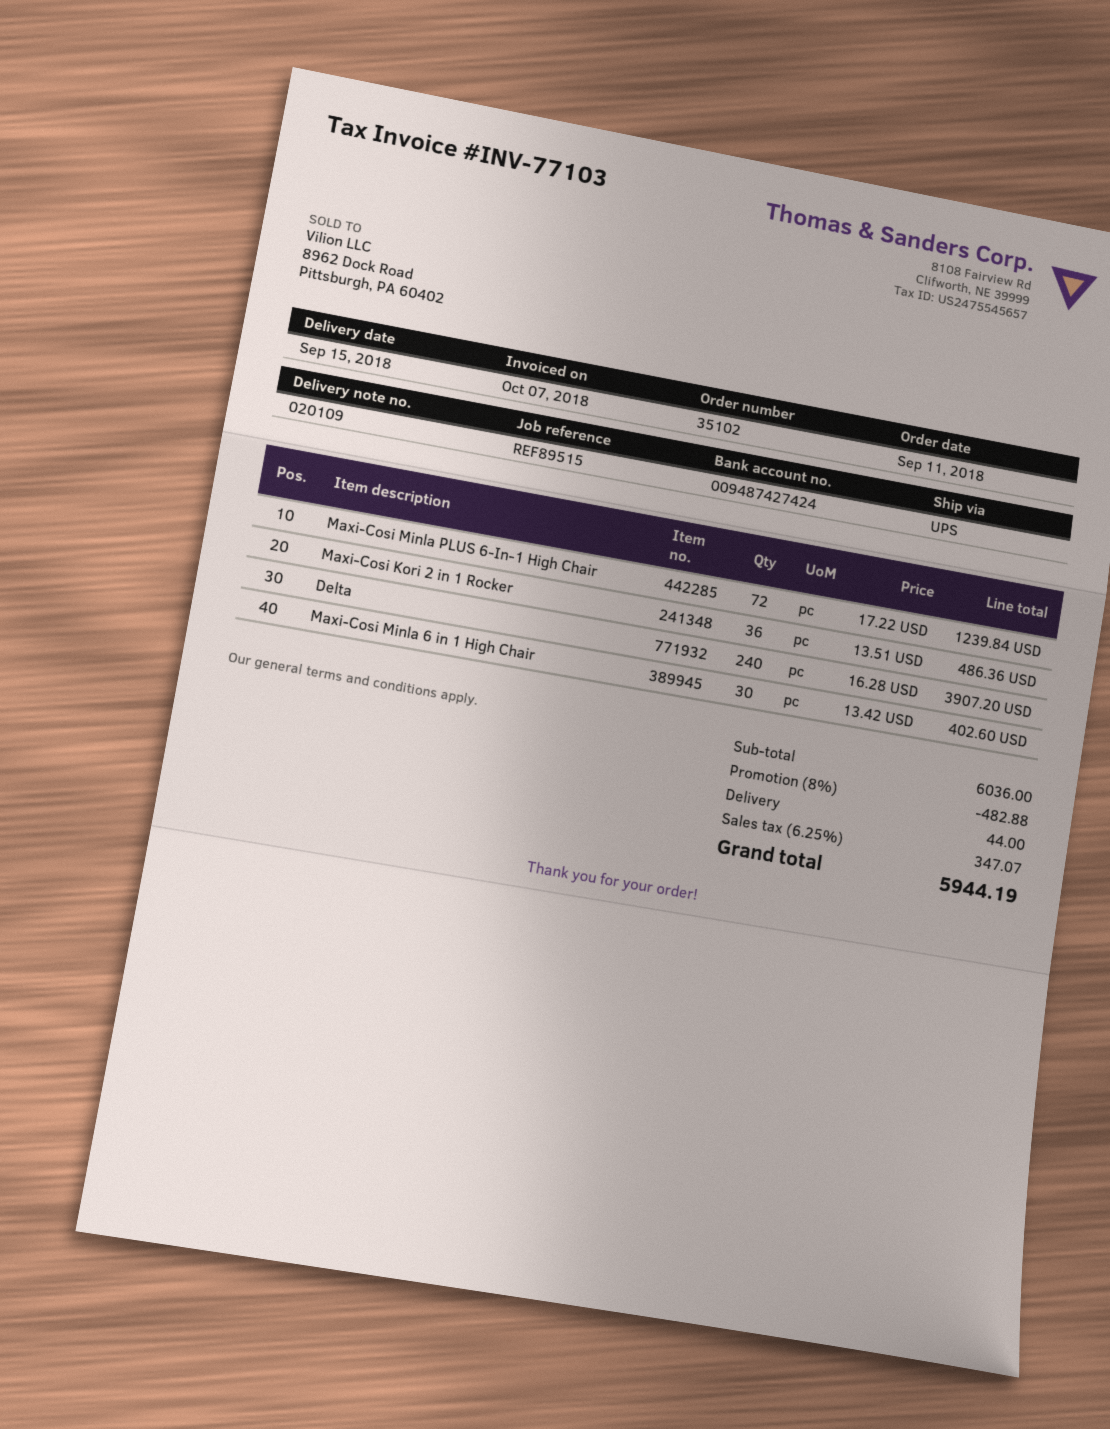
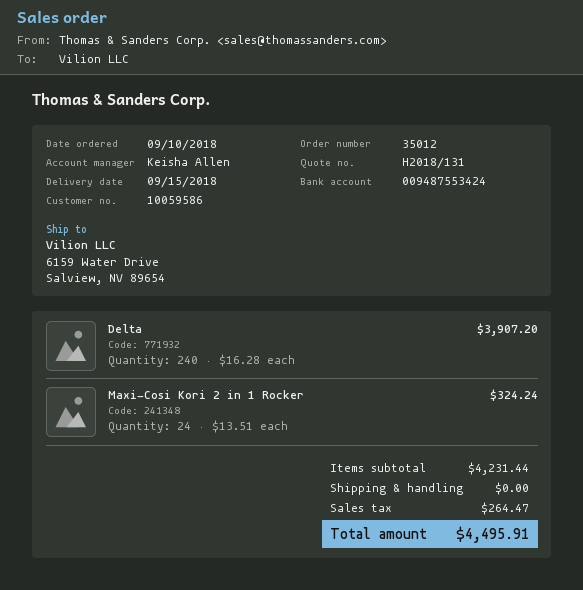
order number: 35102 -> 35012
order date: 2018-09-11 -> 2018-09-10
bank account: 009487427424 -> 009487553424
Maxi-Cosi Minla PLUS 6-In-1 High Chair: 72 x 17.22 = 1239.84 -> none
Maxi-Cosi Kori 2 in 1 Rocker: 36 x 13.51 = 486.36 -> 24 x 13.51 = 324.24
Maxi-Cosi Minla 6 in 1 High Chair: 30 x 13.42 = 402.60 -> none
subtotal: 6036.00 -> 4231.44
discount: 8% = 482.88 -> none
shipping: 44.00 -> 0.00
tax: 347.07 -> 264.47
total: 5944.19 -> 4495.91

